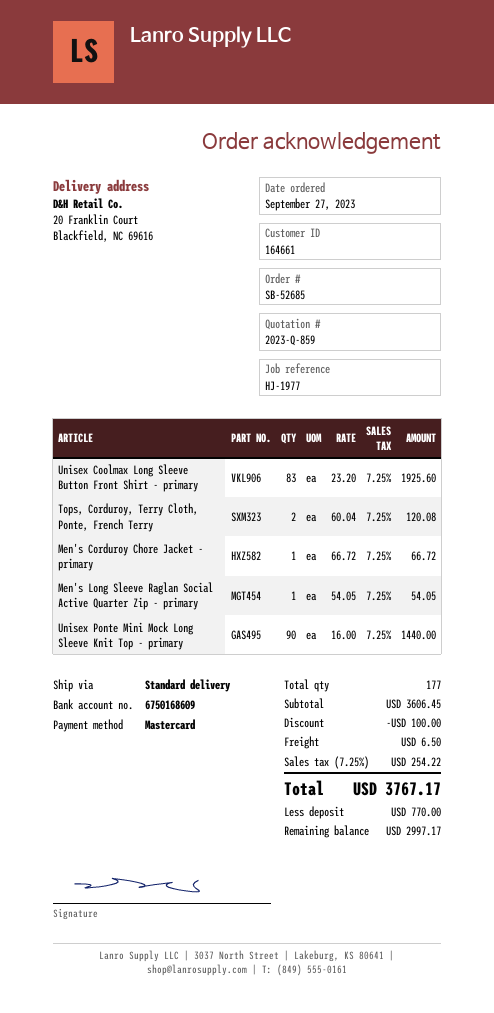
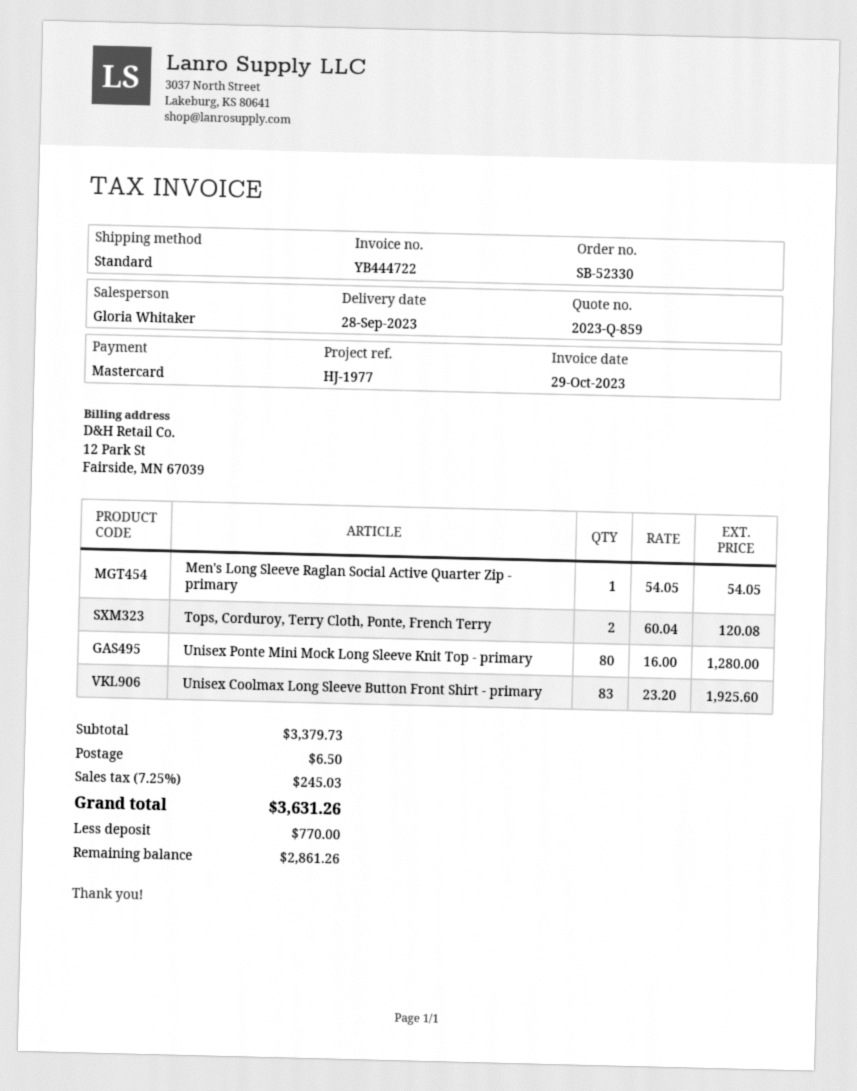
order number: SB-52685 -> SB-52330
Men's Corduroy Chore Jacket - primary: 1 x 66.72 = 66.72 -> none
Unisex Ponte Mini Mock Long Sleeve Knit Top - primary: 90 x 16.00 = 1440.00 -> 80 x 16.00 = 1280.00
subtotal: 3606.45 -> 3379.73
discount: 100.00 -> none
tax: 7.25% = 254.22 -> 7.25% = 245.03
total: 3767.17 -> 3631.26
balance: 2997.17 -> 2861.26

